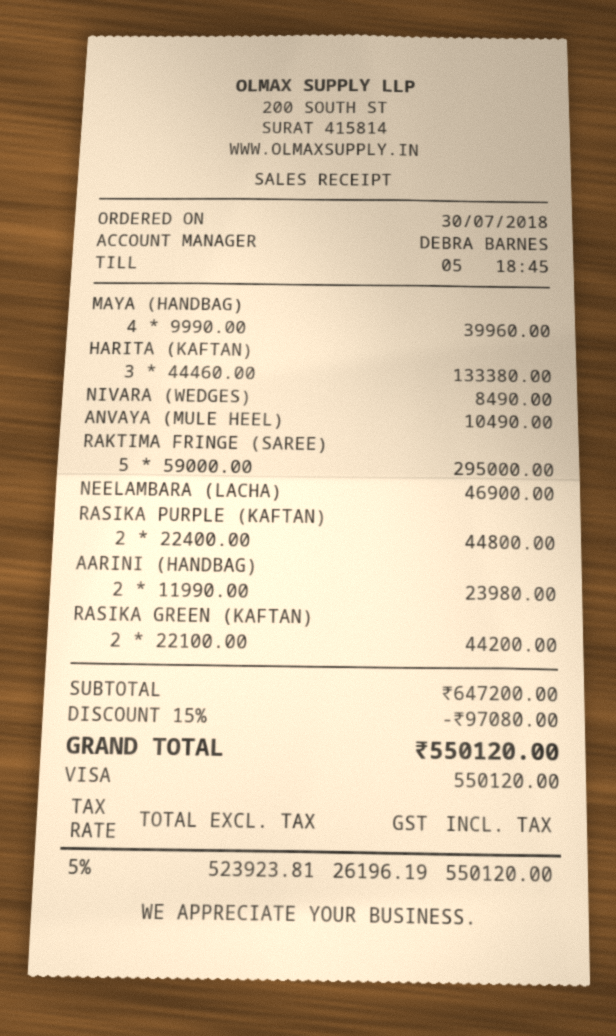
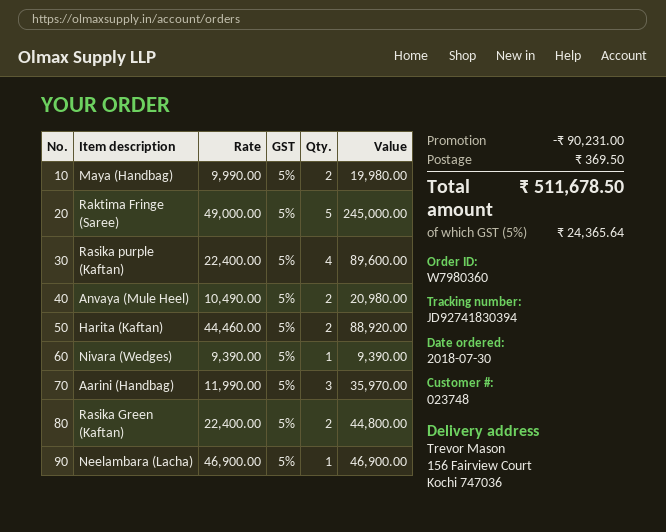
MAYA (HANDBAG): 4 x 9990.00 = 39960.00 -> 2 x 9990.00 = 19980.00
HARITA (KAFTAN): 3 x 44460.00 = 133380.00 -> 2 x 44460.00 = 88920.00
NIVARA (WEDGES): 1 x 8490.00 = 8490.00 -> 1 x 9390.00 = 9390.00
ANVAYA (MULE HEEL): 1 x 10490.00 = 10490.00 -> 2 x 10490.00 = 20980.00
RAKTIMA FRINGE (SAREE): 5 x 59000.00 = 295000.00 -> 5 x 49000.00 = 245000.00
RASIKA PURPLE (KAFTAN): 2 x 22400.00 = 44800.00 -> 4 x 22400.00 = 89600.00
AARINI (HANDBAG): 2 x 11990.00 = 23980.00 -> 3 x 11990.00 = 35970.00
RASIKA GREEN (KAFTAN): 2 x 22100.00 = 44200.00 -> 2 x 22400.00 = 44800.00
discount: 97080.00 -> 90231.00
shipping: none -> 369.50
tax: 5% = 26196.19 -> 5% = 24365.64
total: 550120.00 -> 511678.50

